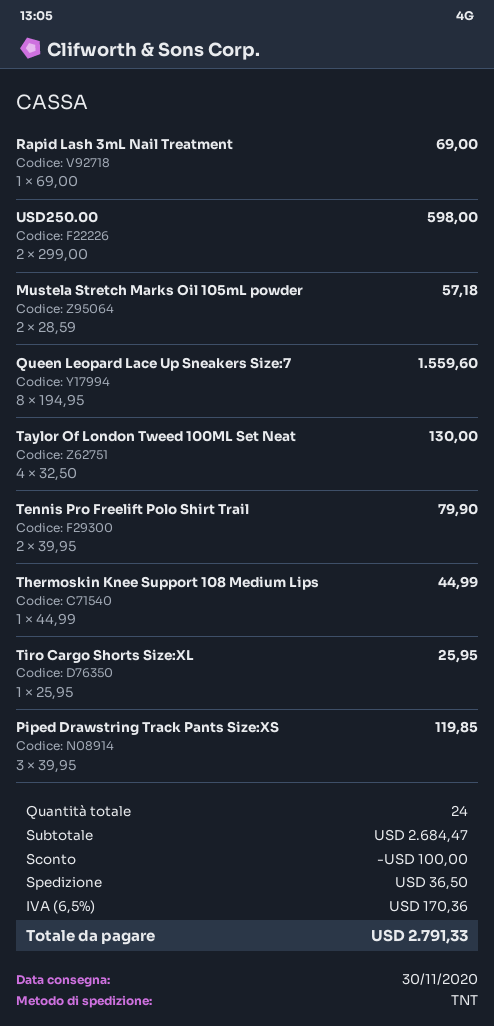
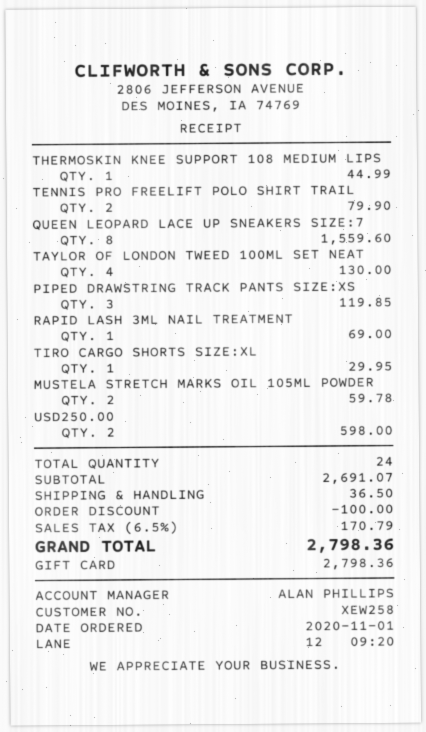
Mustela Stretch Marks Oil 105mL powder: 2 for 57.18 -> 2 for 59.78
Tiro Cargo Shorts Size:XL: 1 for 25.95 -> 1 for 29.95
subtotal: 2684.47 -> 2691.07
tax: 6.5% = 170.36 -> 6.5% = 170.79
total: 2791.33 -> 2798.36

